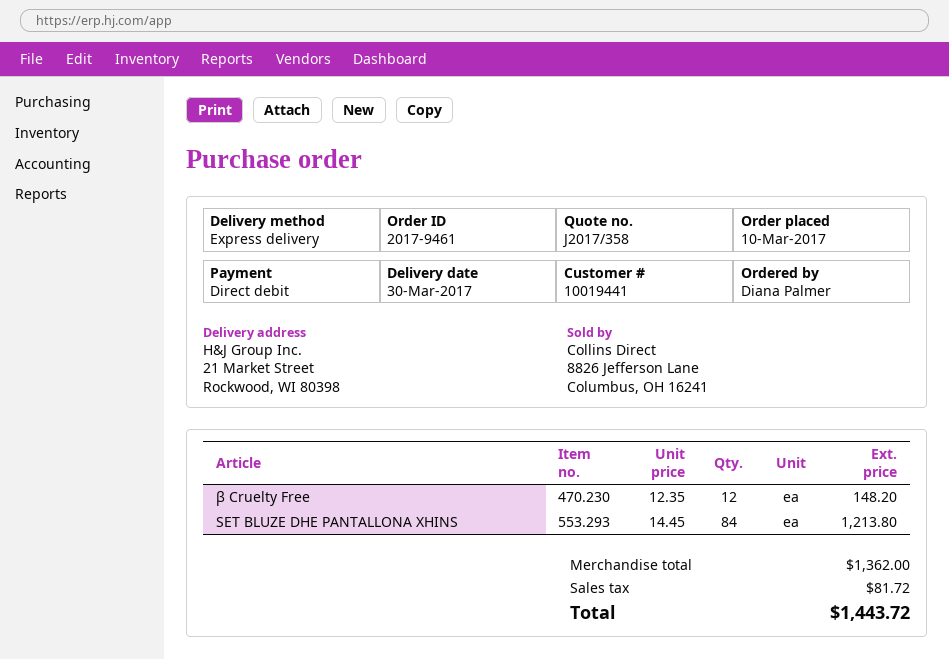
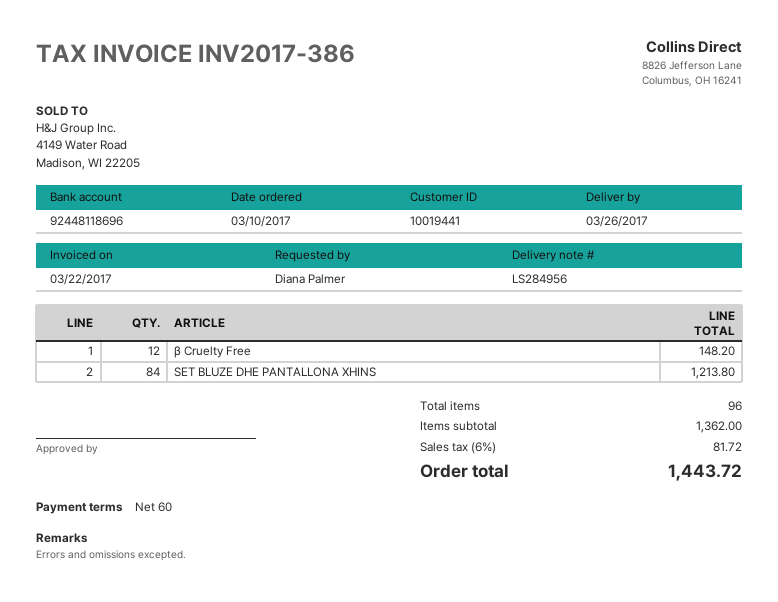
delivery date: 2017-03-30 -> 2017-03-26

